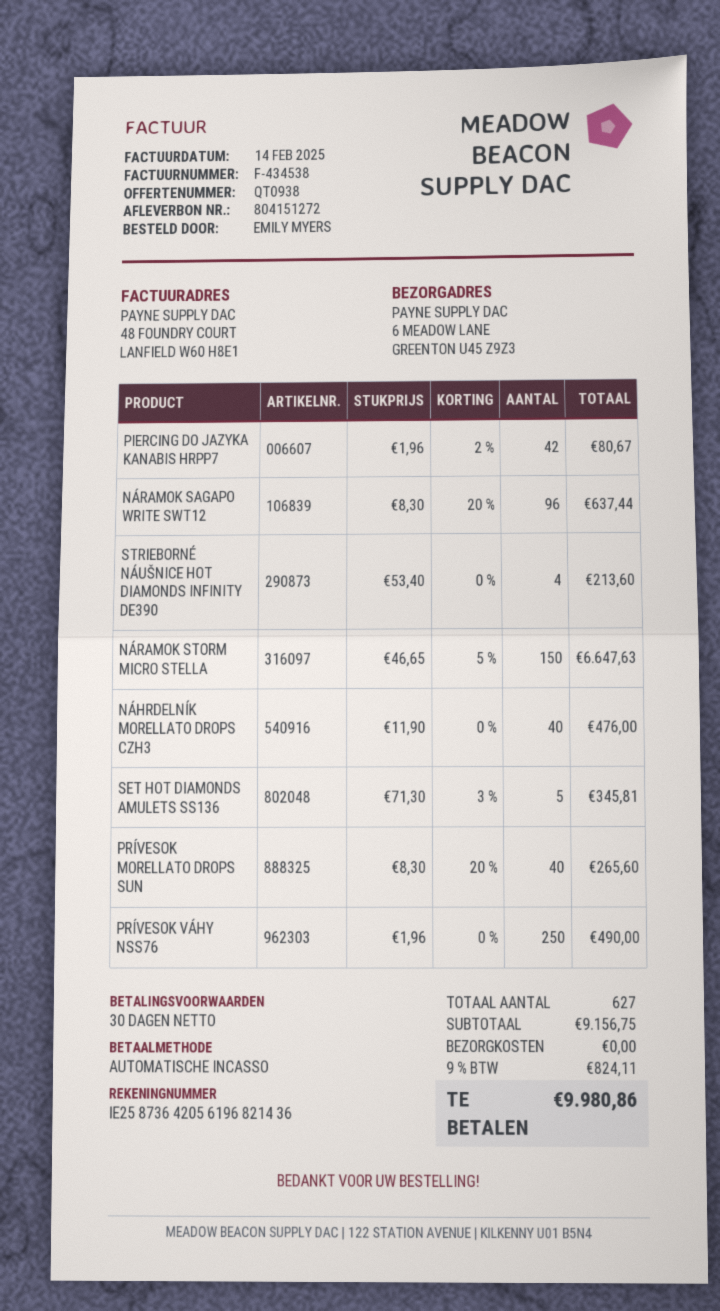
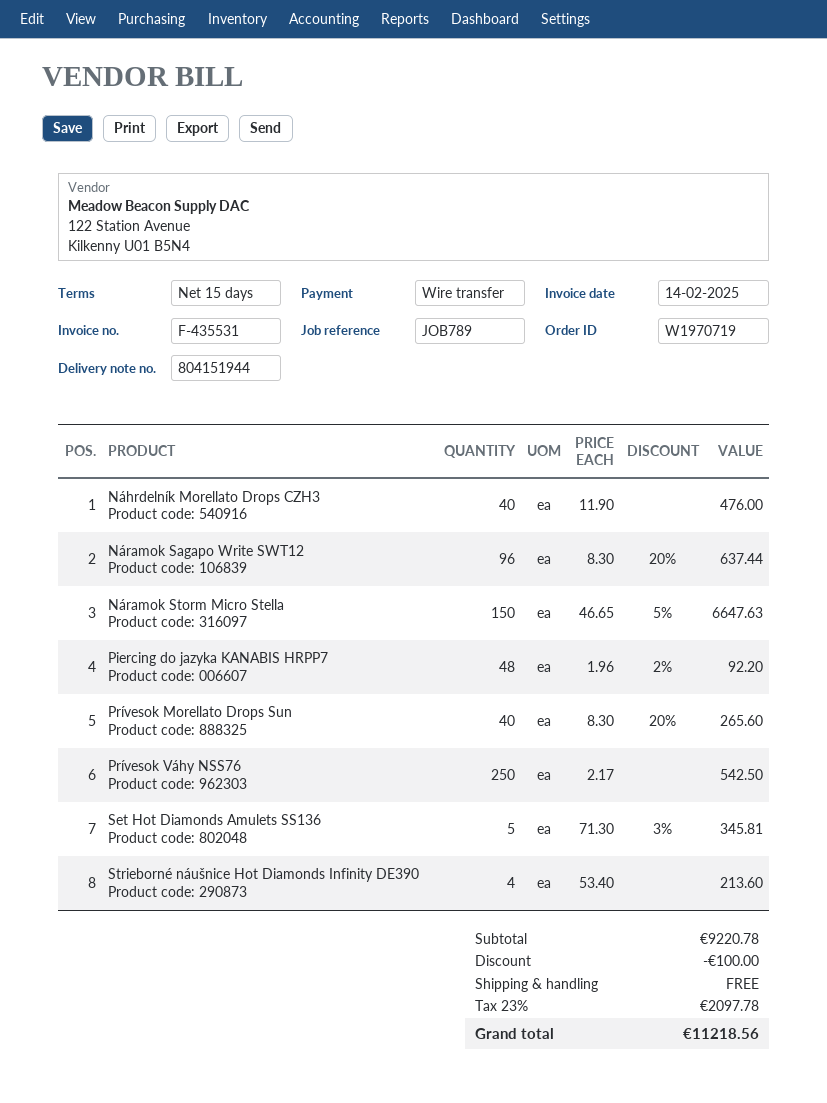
delivery note number: 804151272 -> 804151944
invoice number: F-434538 -> F-435531
payment terms: 30 days -> 15 days
payment method: direct debit -> bank transfer
PIERCING DO JAZYKA KANABIS HRPP7: 42 x 1.96 - 2% = 80.67 -> 48 x 1.96 - 2% = 92.20
PRÍVESOK VÁHY NSS76: 250 x 1.96 = 490.00 -> 250 x 2.17 = 542.50
subtotal: 9156.75 -> 9220.78
discount: none -> 100.00
tax: 9% = 824.11 -> 23% = 2097.78
total: 9980.86 -> 11218.56

